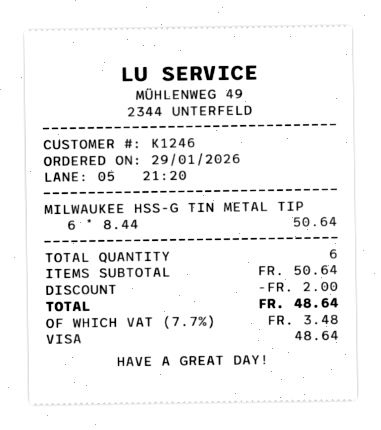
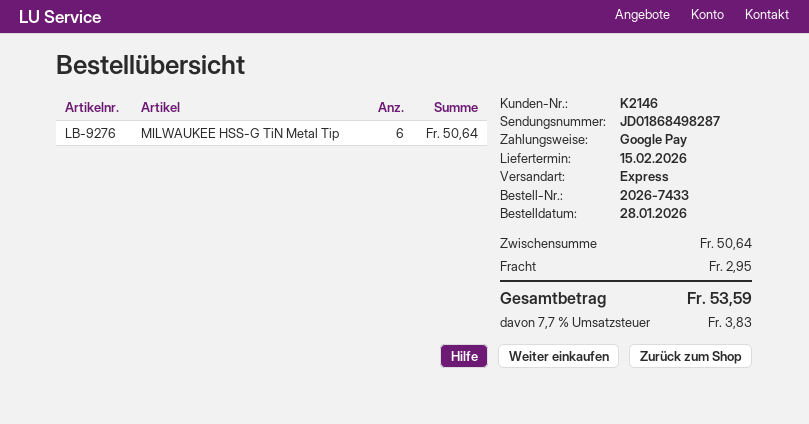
order date: 2026-01-29 -> 2026-01-28
customer number: K1246 -> K2146
payment method: Visa -> Google Pay
discount: 2.00 -> none
shipping: none -> 2.95
tax: 7.7% = 3.48 -> 7.7% = 3.83
total: 48.64 -> 53.59

